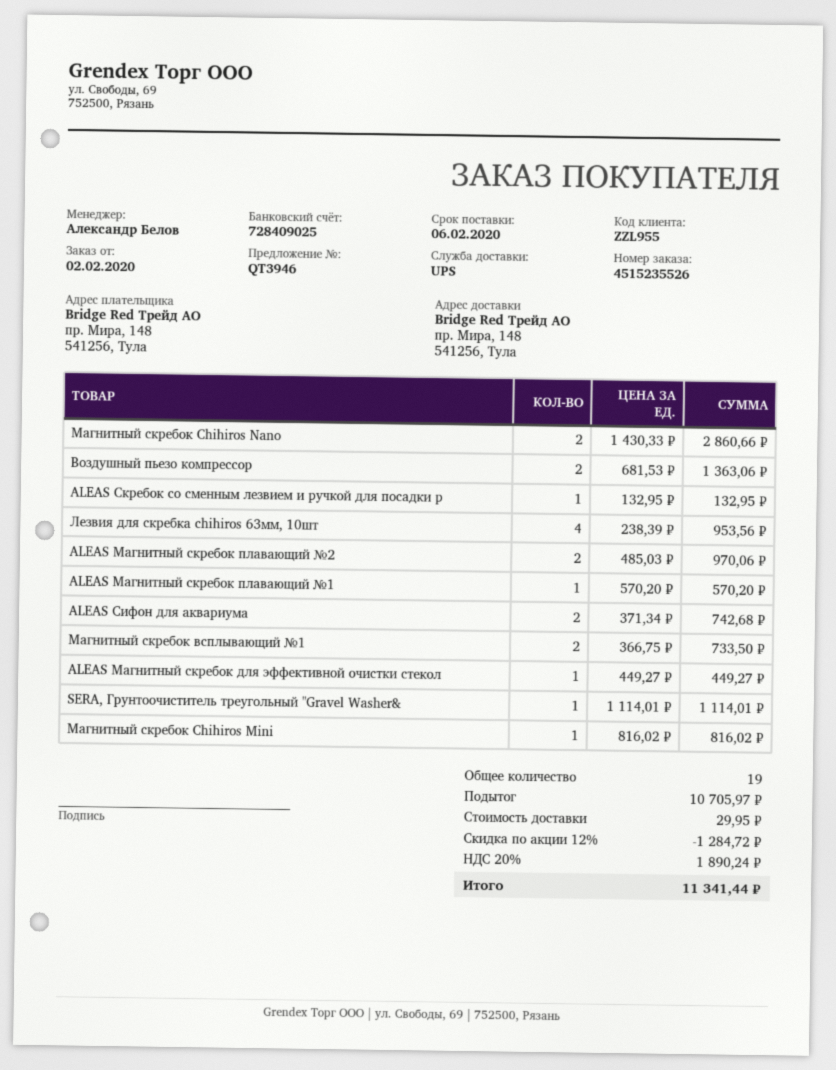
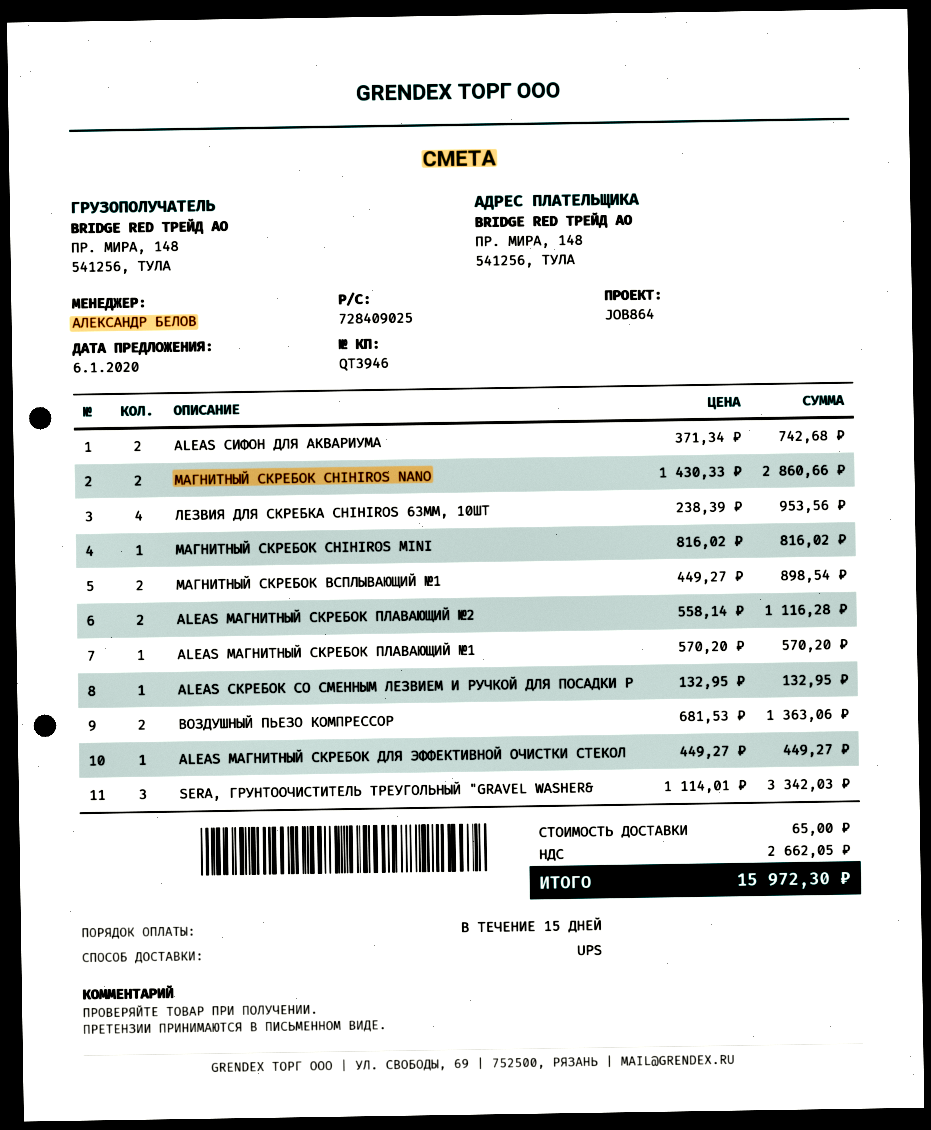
ALEAS Магнитный скребок плавающий №2: 2 x 485.03 = 970.06 -> 2 x 558.14 = 1116.28
Магнитный скребок всплывающий №1: 2 x 366.75 = 733.50 -> 2 x 449.27 = 898.54
SERA, Грунтоочиститель треугольный "Gravel Washer&: 1 x 1114.01 = 1114.01 -> 3 x 1114.01 = 3342.03
discount: 12% = 1284.72 -> none
shipping: 29.95 -> 65.00
tax: 1890.24 -> 2662.05
total: 11341.44 -> 15972.30

